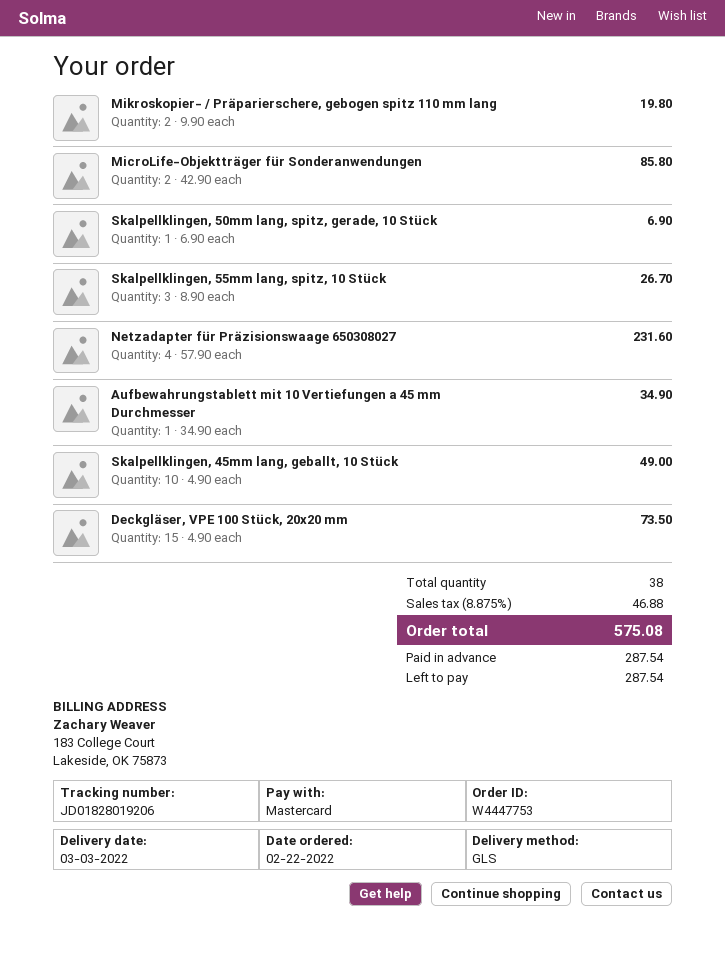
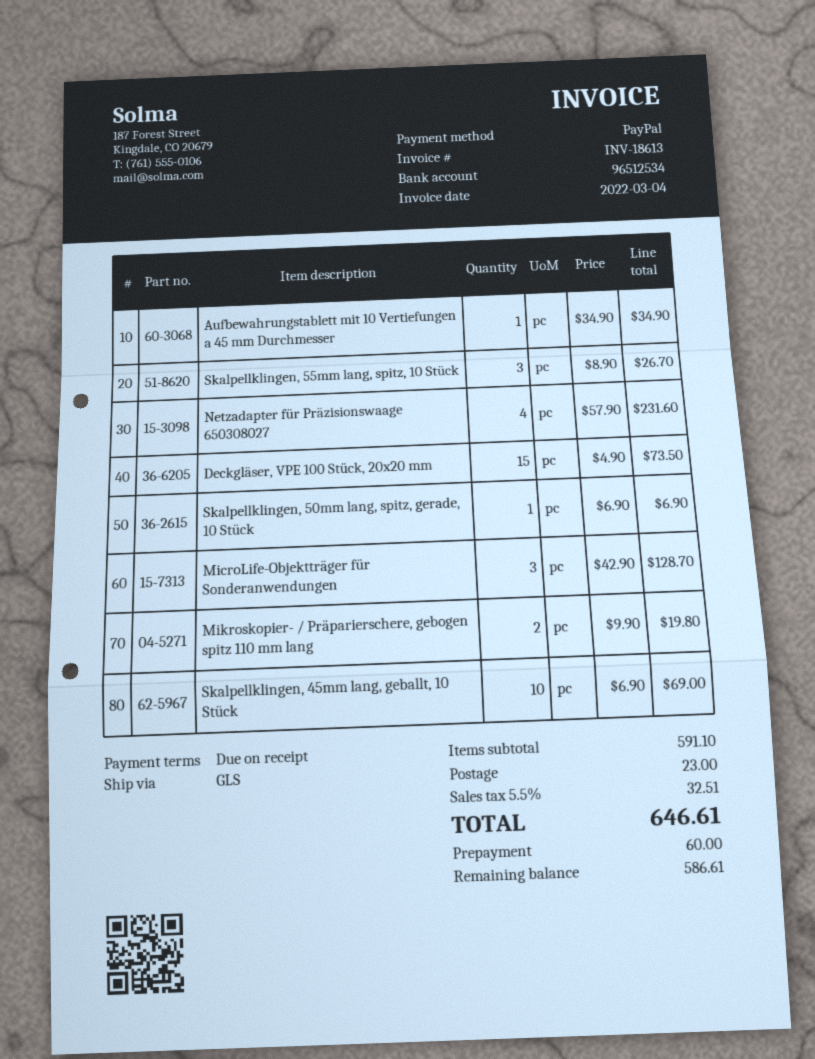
payment method: Mastercard -> PayPal
MicroLife-Objektträger für Sonderanwendungen: 2 x 42.90 = 85.80 -> 3 x 42.90 = 128.70
Skalpellklingen, 45mm lang, geballt, 10 Stück: 10 x 4.90 = 49.00 -> 10 x 6.90 = 69.00
shipping: none -> 23.00
tax: 8.875% = 46.88 -> 5.5% = 32.51
total: 575.08 -> 646.61
deposit: 287.54 -> 60.00
balance: 287.54 -> 586.61

